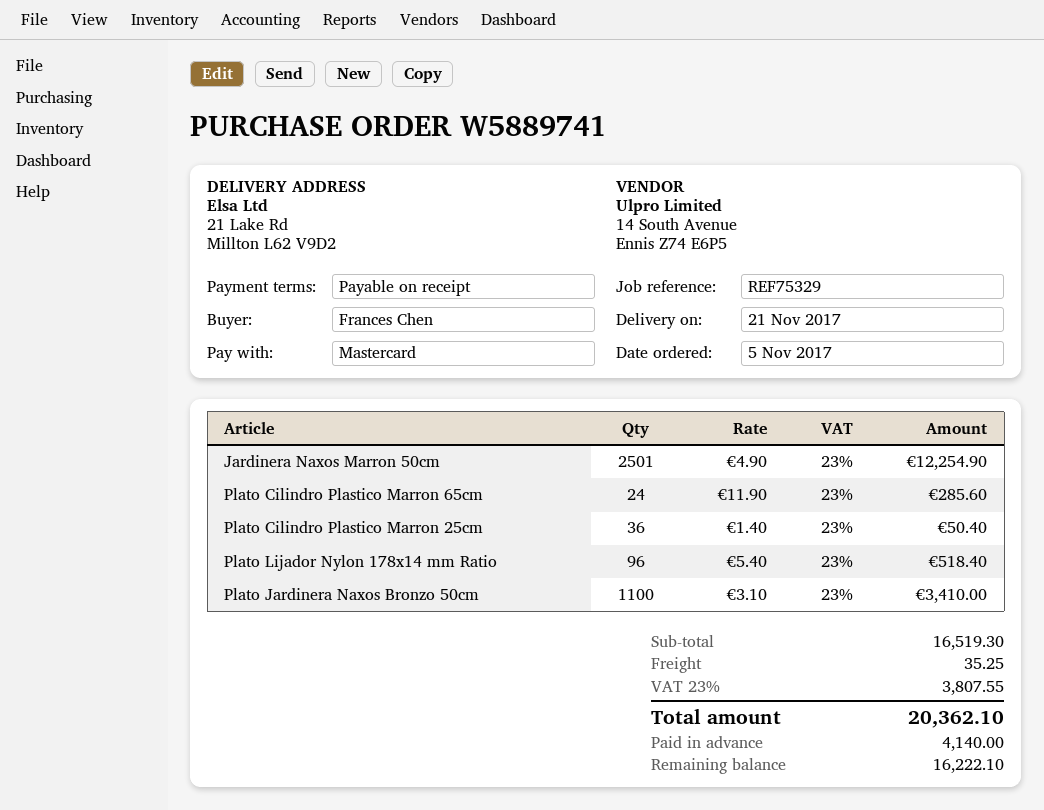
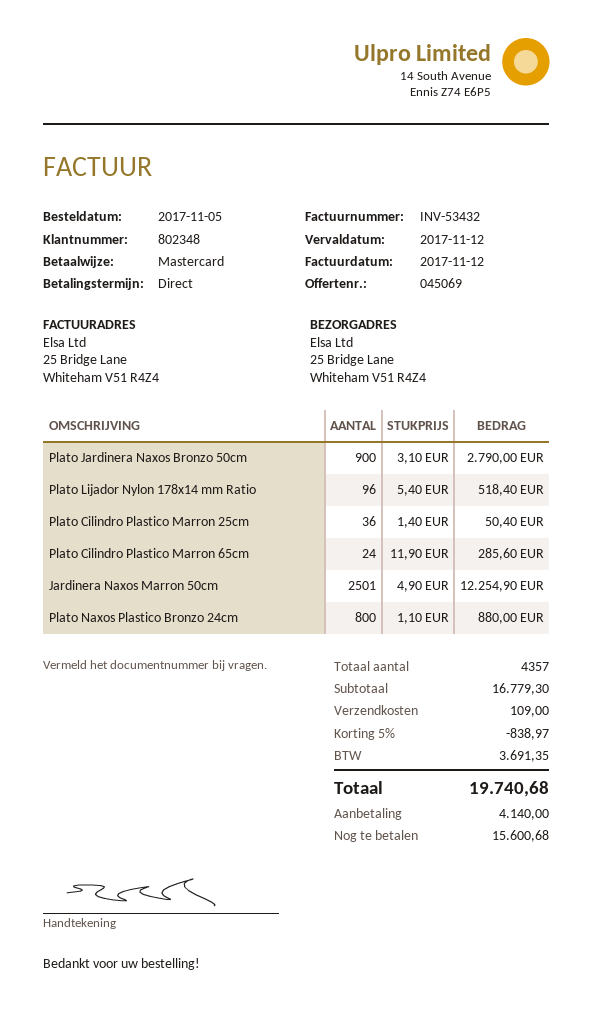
ship to: 21 Lake Rd, Millton L62 V9D2 -> 25 Bridge Lane, Whiteham V51 R4Z4
Plato Jardinera Naxos Bronzo 50cm: 1100 x 3.10 = 3410.00 -> 900 x 3.10 = 2790.00
Plato Naxos Plastico Bronzo 24cm: none -> 800 x 1.10 = 880.00
subtotal: 16519.30 -> 16779.30
discount: none -> 5% = 838.97
shipping: 35.25 -> 109.00
tax: 3807.55 -> 3691.35
total: 20362.10 -> 19740.68
balance: 16222.10 -> 15600.68

